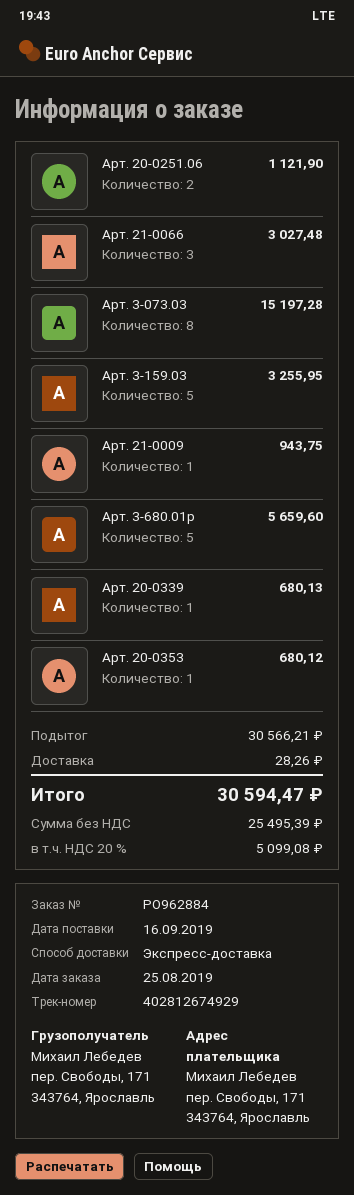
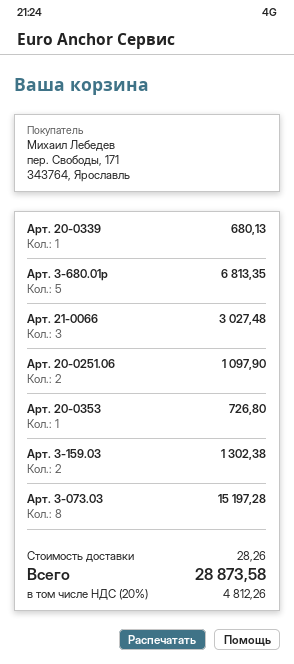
Арт. 20-0251.06: 2 for 1121.90 -> 2 for 1097.90
Арт. 3-159.03: 5 for 3255.95 -> 2 for 1302.38
Арт. 21-0009: 1 for 943.75 -> none
Арт. 3-680.01p: 5 for 5659.60 -> 5 for 6813.35
Арт. 20-0353: 1 for 680.12 -> 1 for 726.80
tax: 20% = 5099.08 -> 20% = 4812.26
total: 30594.47 -> 28873.58

